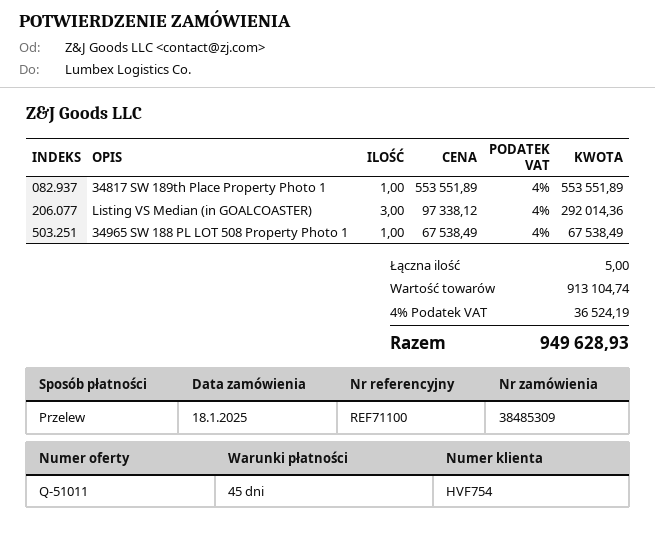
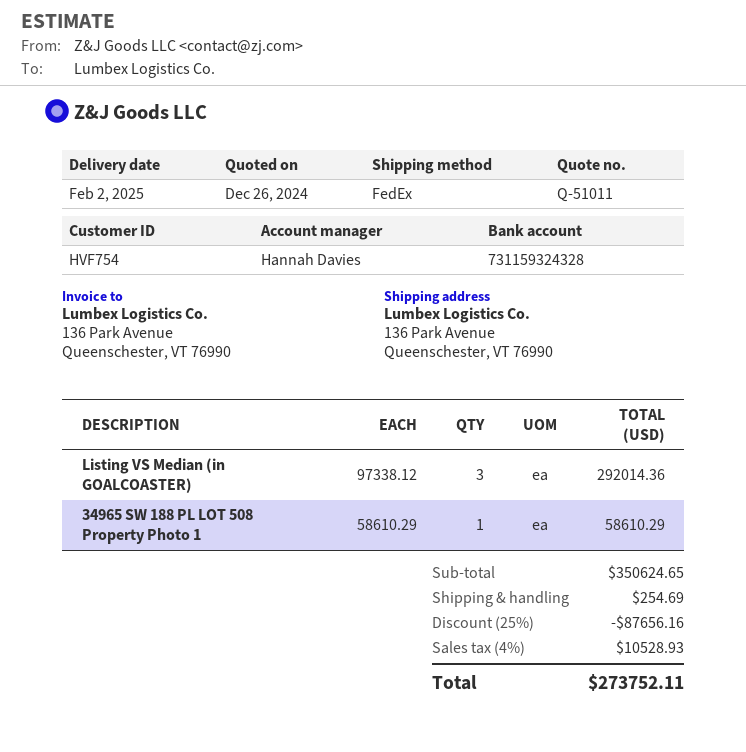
34817 SW 189th Place Property Photo 1: 1 x 553551.89 = 553551.89 -> none
34965 SW 188 PL LOT 508 Property Photo 1: 1 x 67538.49 = 67538.49 -> 1 x 58610.29 = 58610.29
subtotal: 913104.74 -> 350624.65
discount: none -> 25% = 87656.16
shipping: none -> 254.69
tax: 4% = 36524.19 -> 4% = 10528.93
total: 949628.93 -> 273752.11

